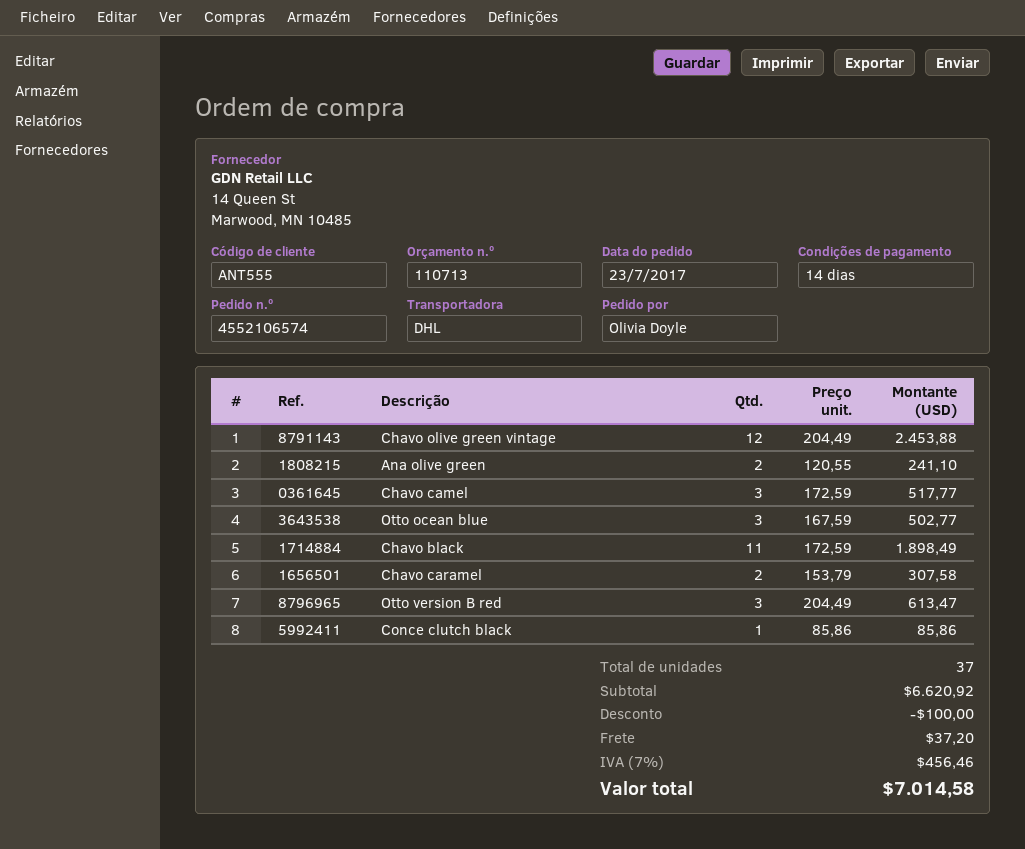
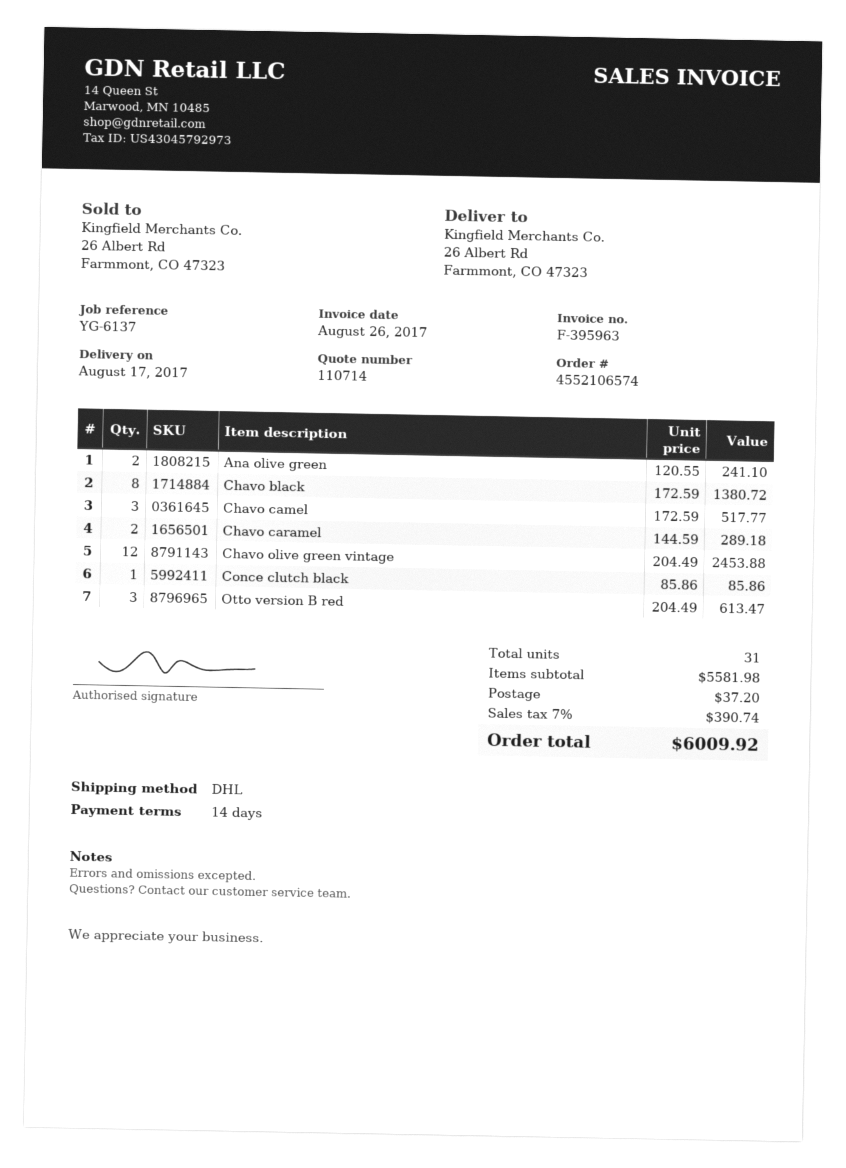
quote number: 110713 -> 110714
Otto ocean blue: 3 x 167.59 = 502.77 -> none
Chavo black: 11 x 172.59 = 1898.49 -> 8 x 172.59 = 1380.72
Chavo caramel: 2 x 153.79 = 307.58 -> 2 x 144.59 = 289.18
total quantity: 37 -> 31
subtotal: 6620.92 -> 5581.98
discount: 100.00 -> none
tax: 7% = 456.46 -> 7% = 390.74
total: 7014.58 -> 6009.92

